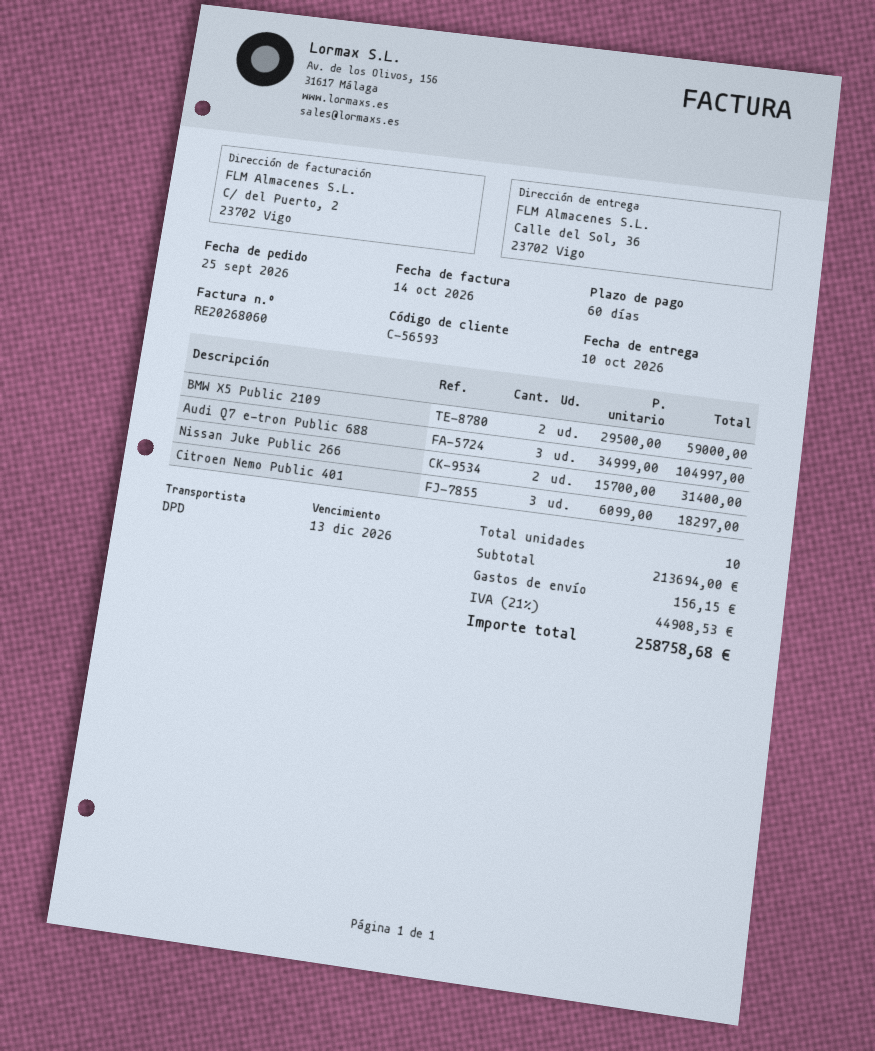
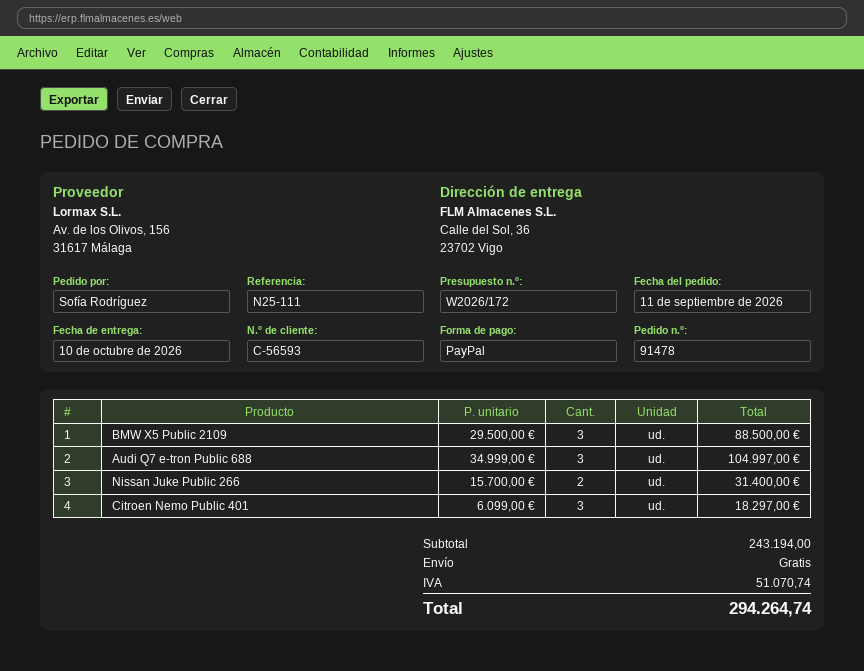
order date: 2026-09-25 -> 2026-09-11
BMW X5 Public 2109: 2 x 29500.00 = 59000.00 -> 3 x 29500.00 = 88500.00
subtotal: 213694.00 -> 243194.00
shipping: 156.15 -> 0.00
tax: 44908.53 -> 51070.74
total: 258758.68 -> 294264.74

